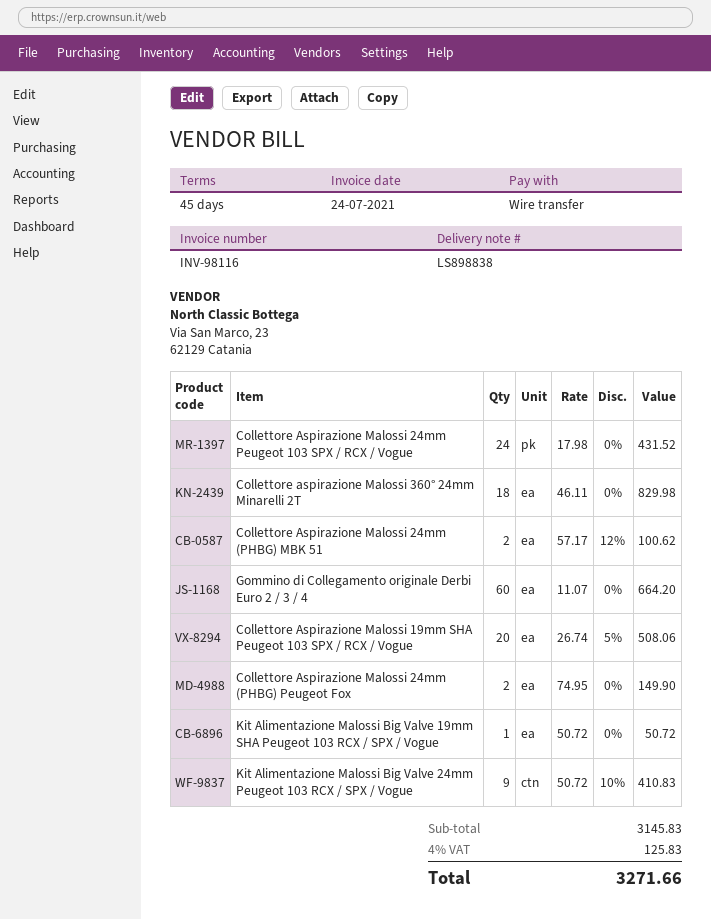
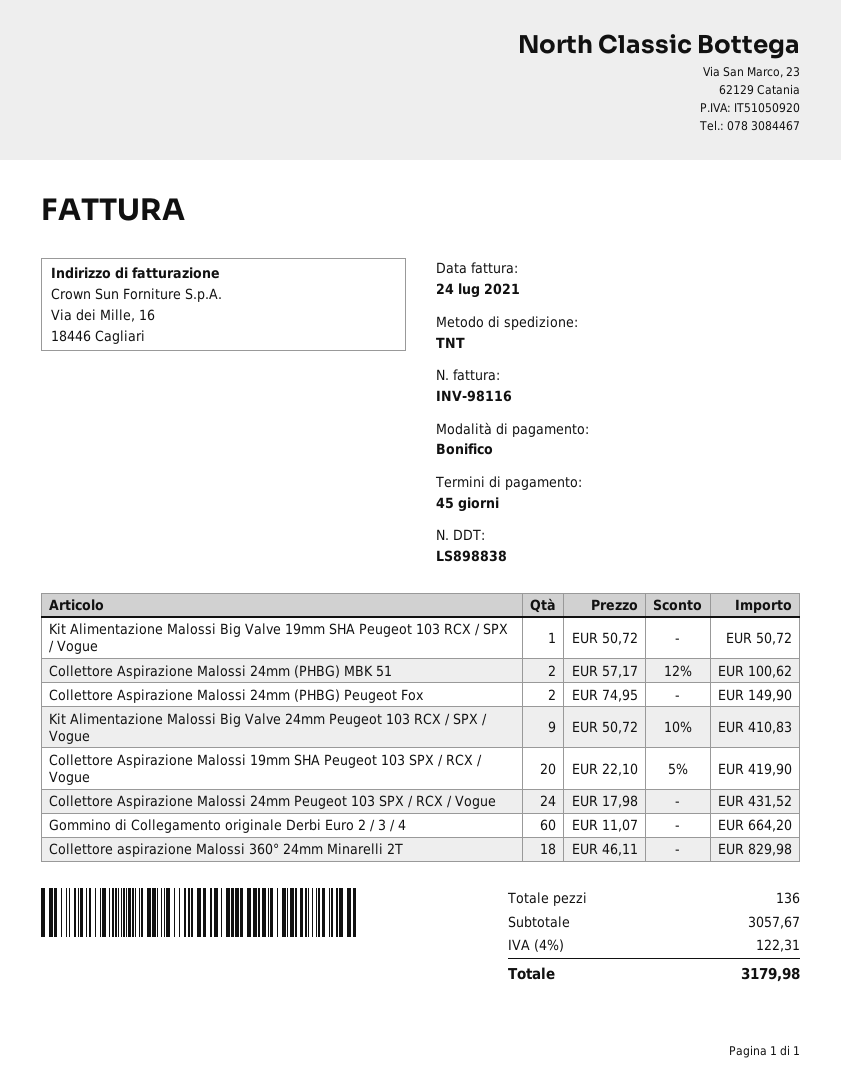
Collettore Aspirazione Malossi 19mm SHA Peugeot 103 SPX / RCX / Vogue: 20 x 26.74 - 5% = 508.06 -> 20 x 22.10 - 5% = 419.90
subtotal: 3145.83 -> 3057.67
tax: 4% = 125.83 -> 4% = 122.31
total: 3271.66 -> 3179.98

